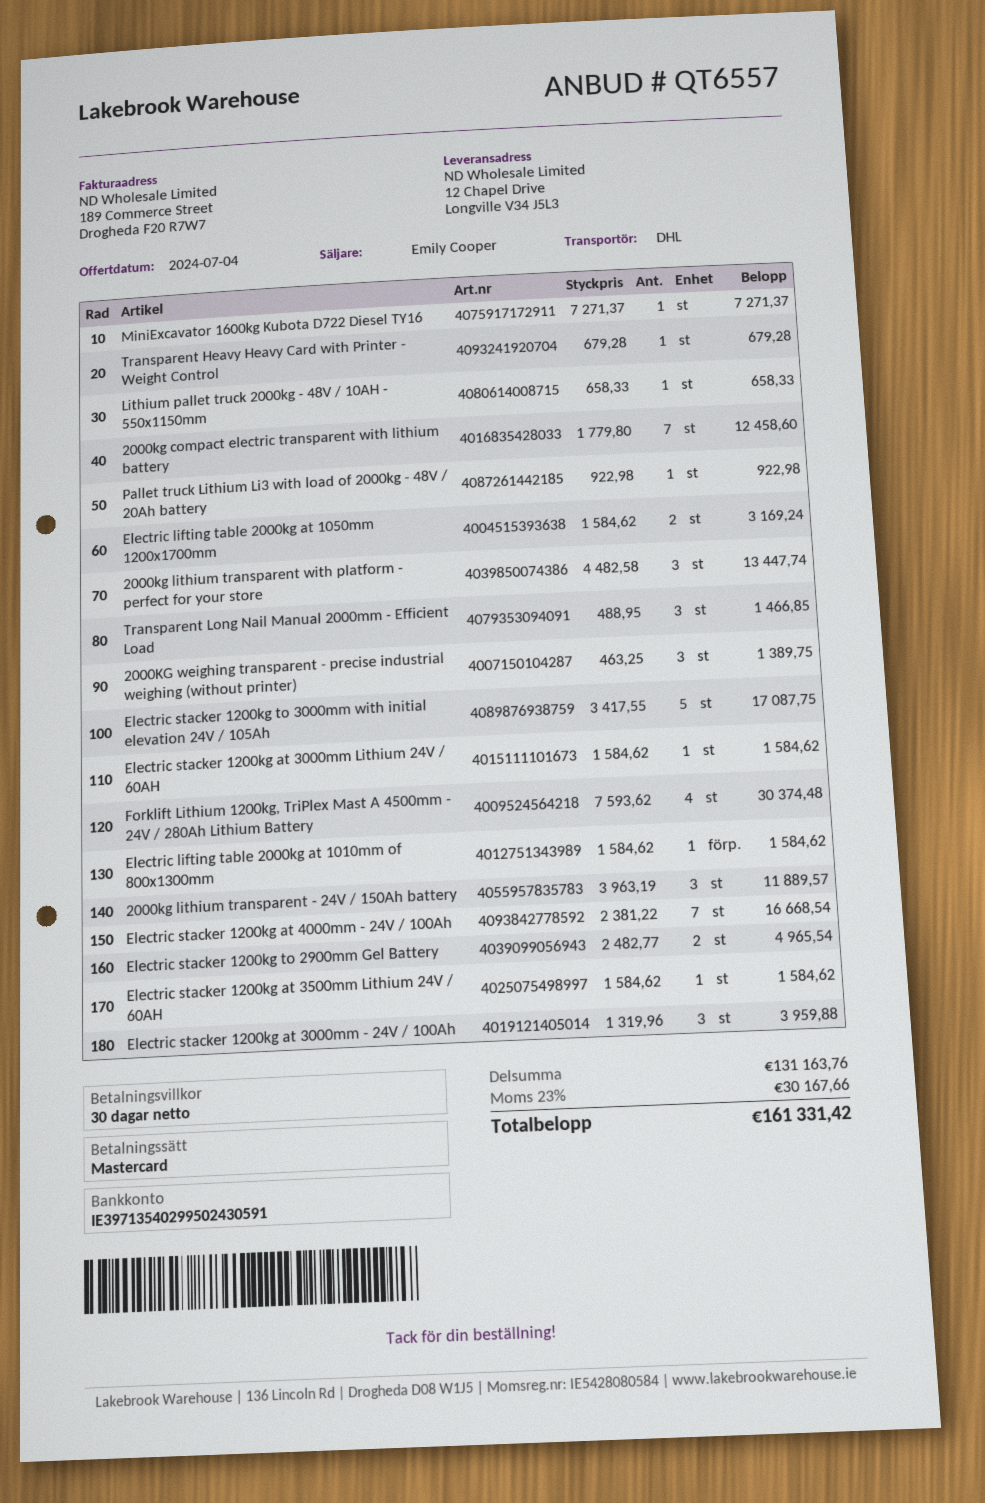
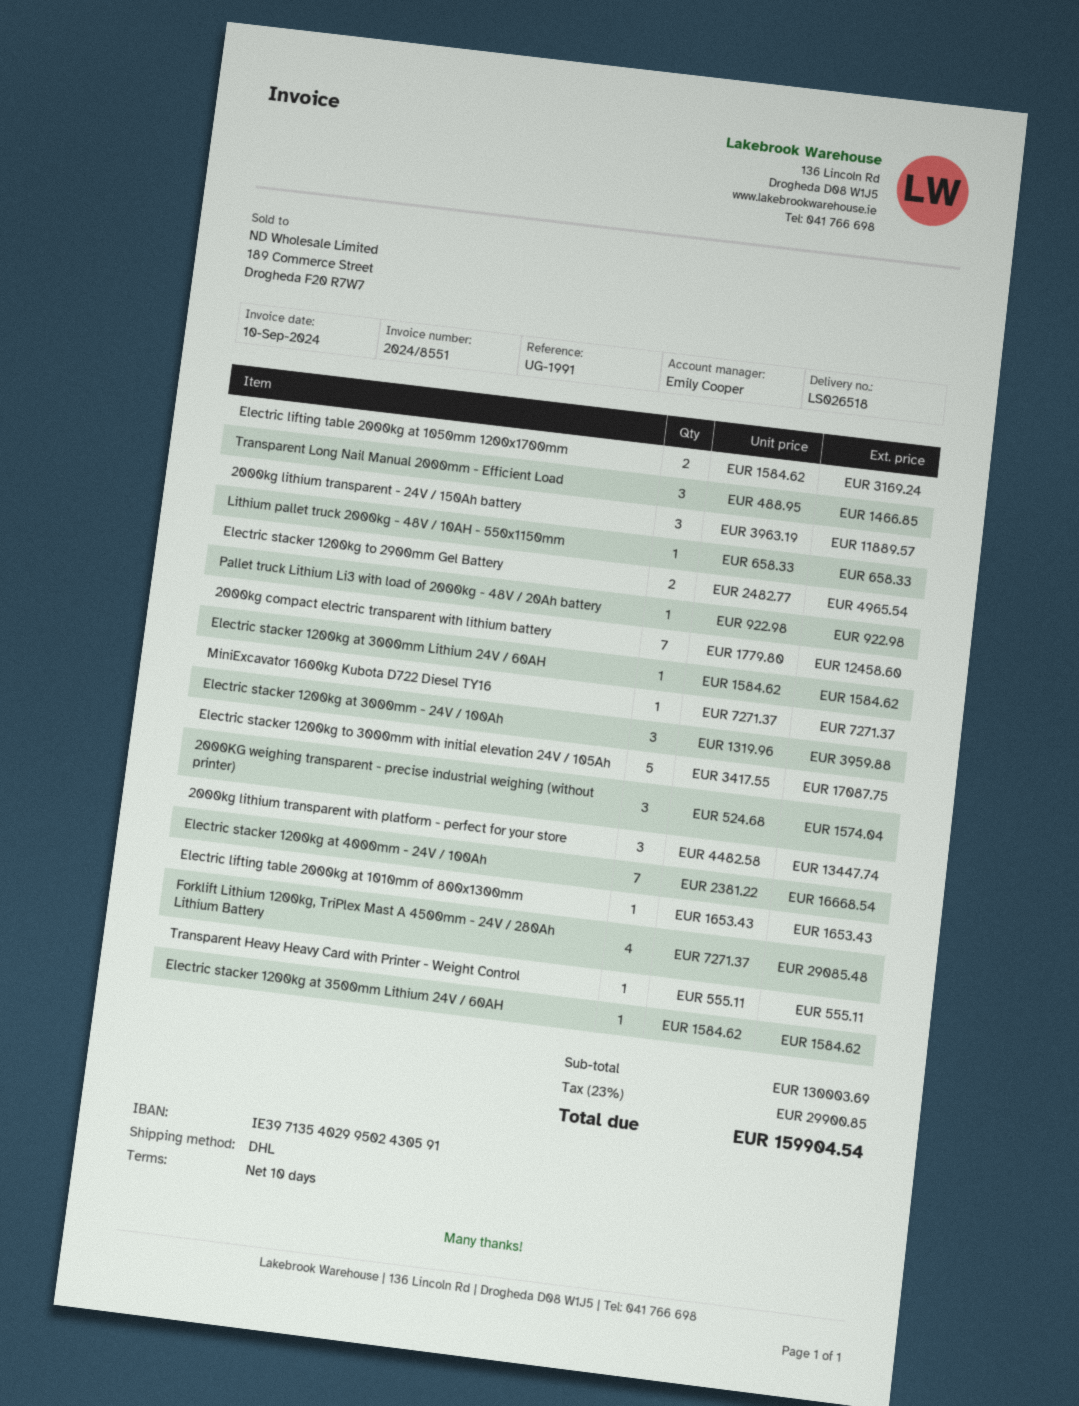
payment terms: 30 days -> 10 days
Transparent Heavy Heavy Card with Printer - Weight Control: 1 x 679.28 = 679.28 -> 1 x 555.11 = 555.11
2000KG weighing transparent - precise industrial weighing (without printer): 3 x 463.25 = 1389.75 -> 3 x 524.68 = 1574.04
Forklift Lithium 1200kg, TriPlex Mast A 4500mm - 24V / 280Ah Lithium Battery: 4 x 7593.62 = 30374.48 -> 4 x 7271.37 = 29085.48
Electric lifting table 2000kg at 1010mm of 800x1300mm: 1 x 1584.62 = 1584.62 -> 1 x 1653.43 = 1653.43
subtotal: 131163.76 -> 130003.69
tax: 23% = 30167.66 -> 23% = 29900.85
total: 161331.42 -> 159904.54

